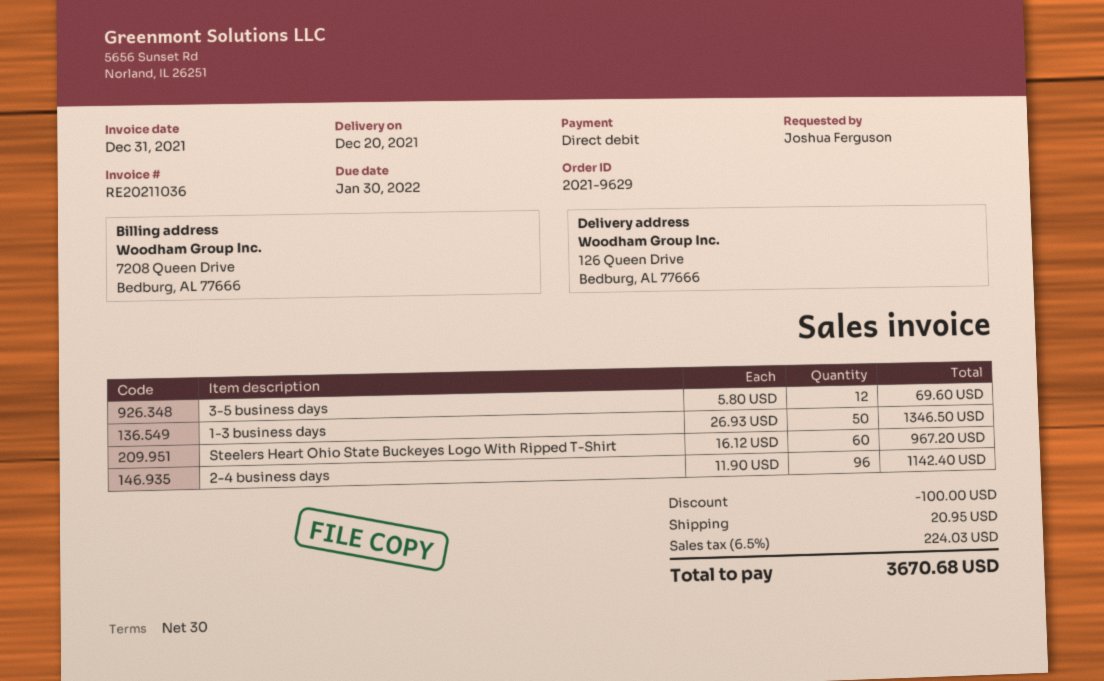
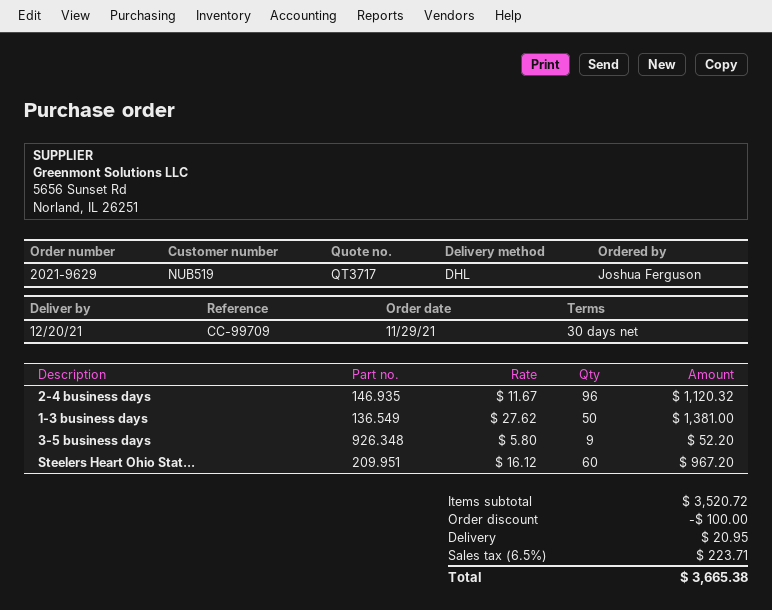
3-5 business days: 12 x 5.80 = 69.60 -> 9 x 5.80 = 52.20
1-3 business days: 50 x 26.93 = 1346.50 -> 50 x 27.62 = 1381.00
2-4 business days: 96 x 11.90 = 1142.40 -> 96 x 11.67 = 1120.32
tax: 6.5% = 224.03 -> 6.5% = 223.71
total: 3670.68 -> 3665.38

